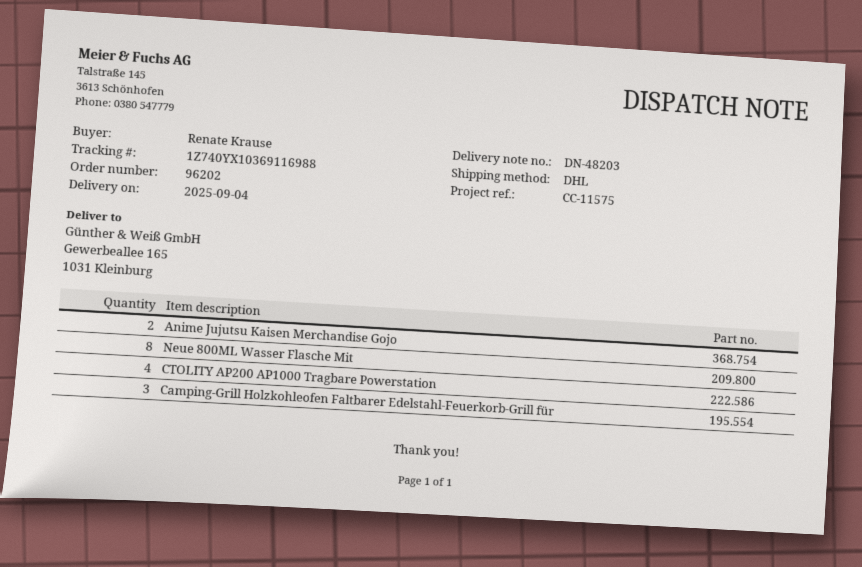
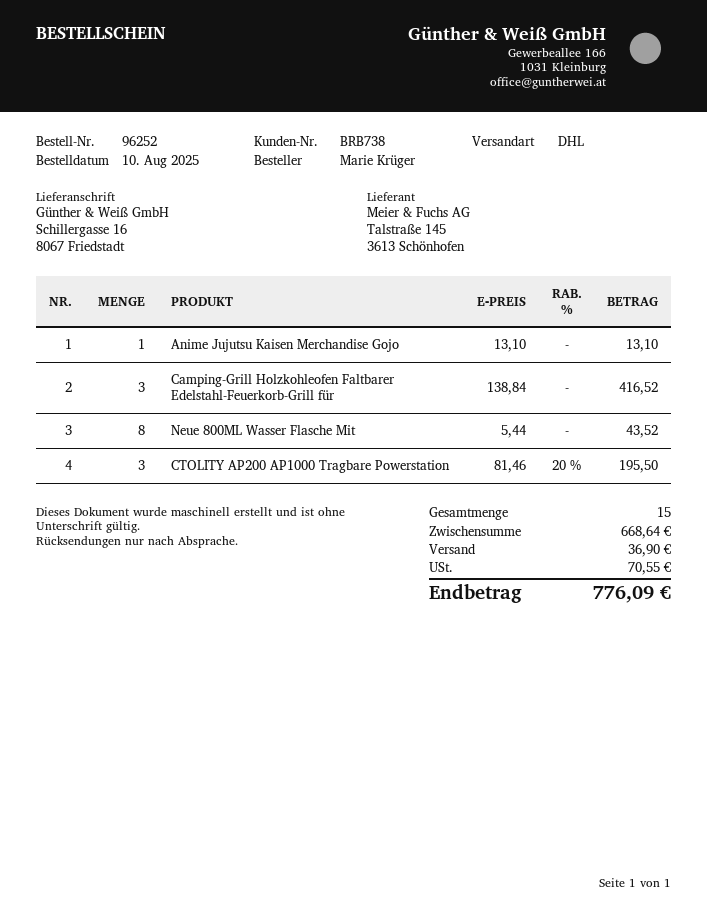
order number: 96202 -> 96252
ordered by: Renate Krause -> Marie Krüger
ship to: Gewerbeallee 165, 1031 Kleinburg -> Schillergasse 16, 8067 Friedstadt
Anime Jujutsu Kaisen Merchandise Gojo: 2 -> 1
CTOLITY AP200 AP1000 Tragbare Powerstation: 4 -> 3

